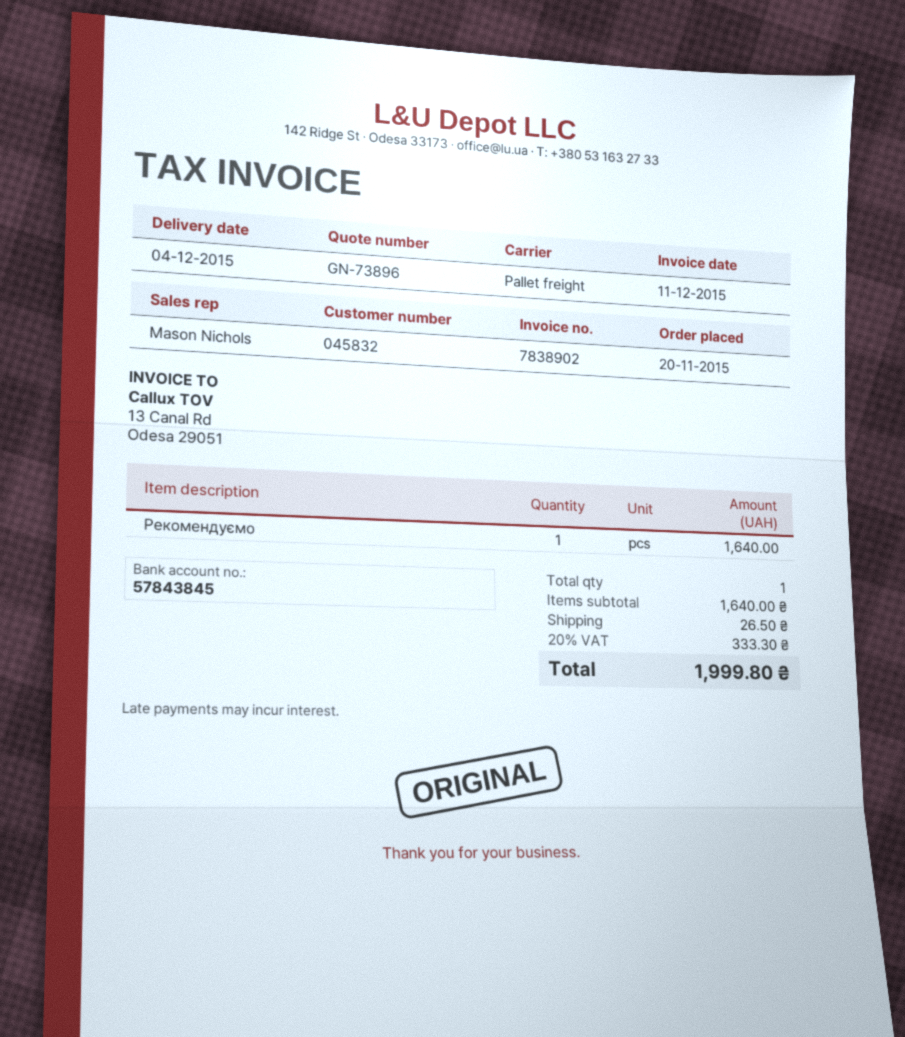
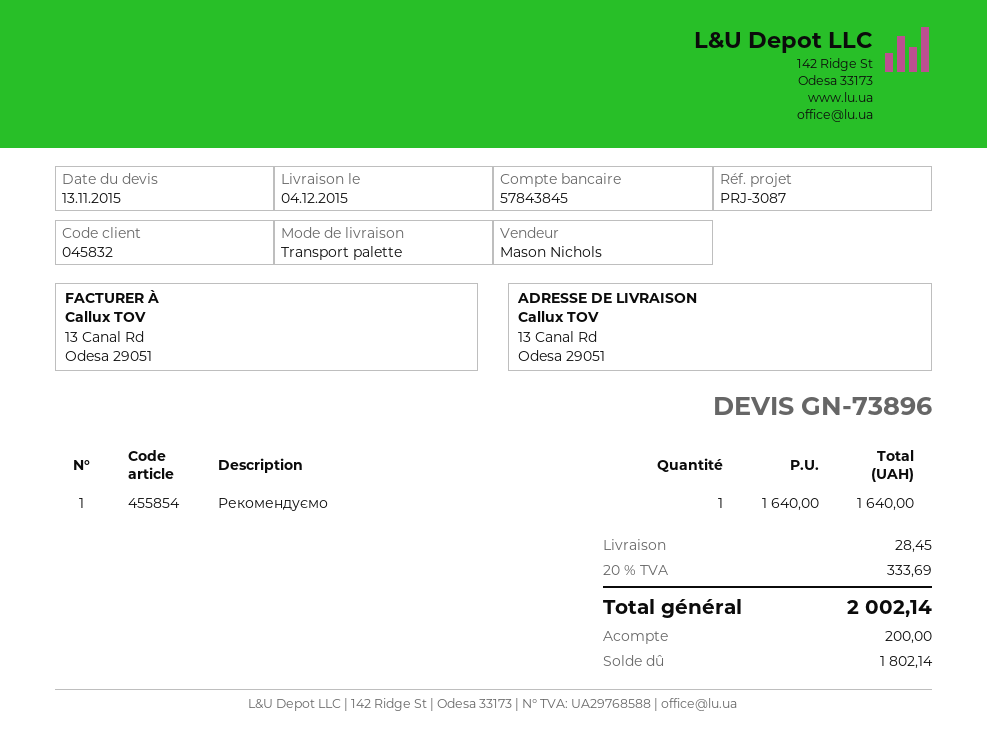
shipping: 26.50 -> 28.45
tax: 20% = 333.30 -> 20% = 333.69
total: 1999.80 -> 2002.14

